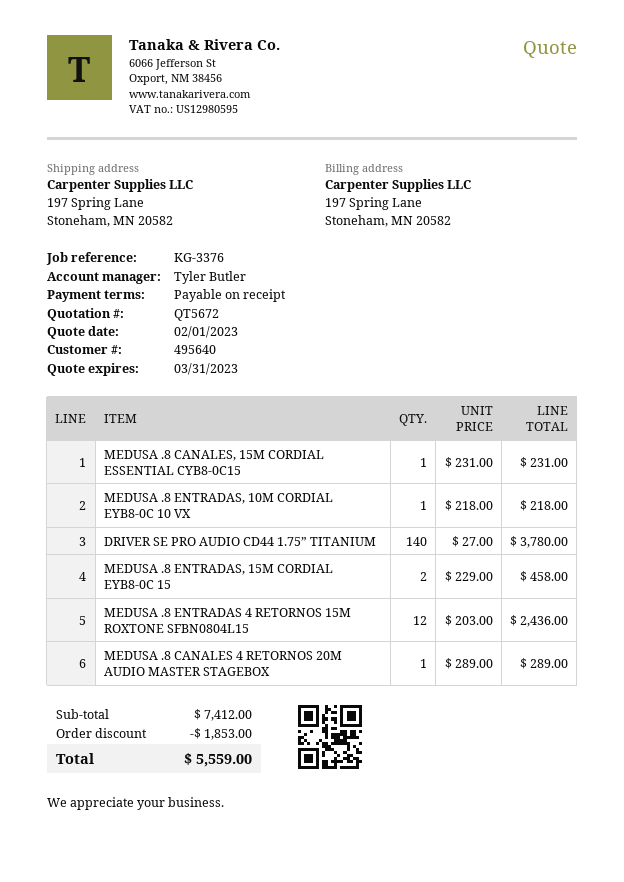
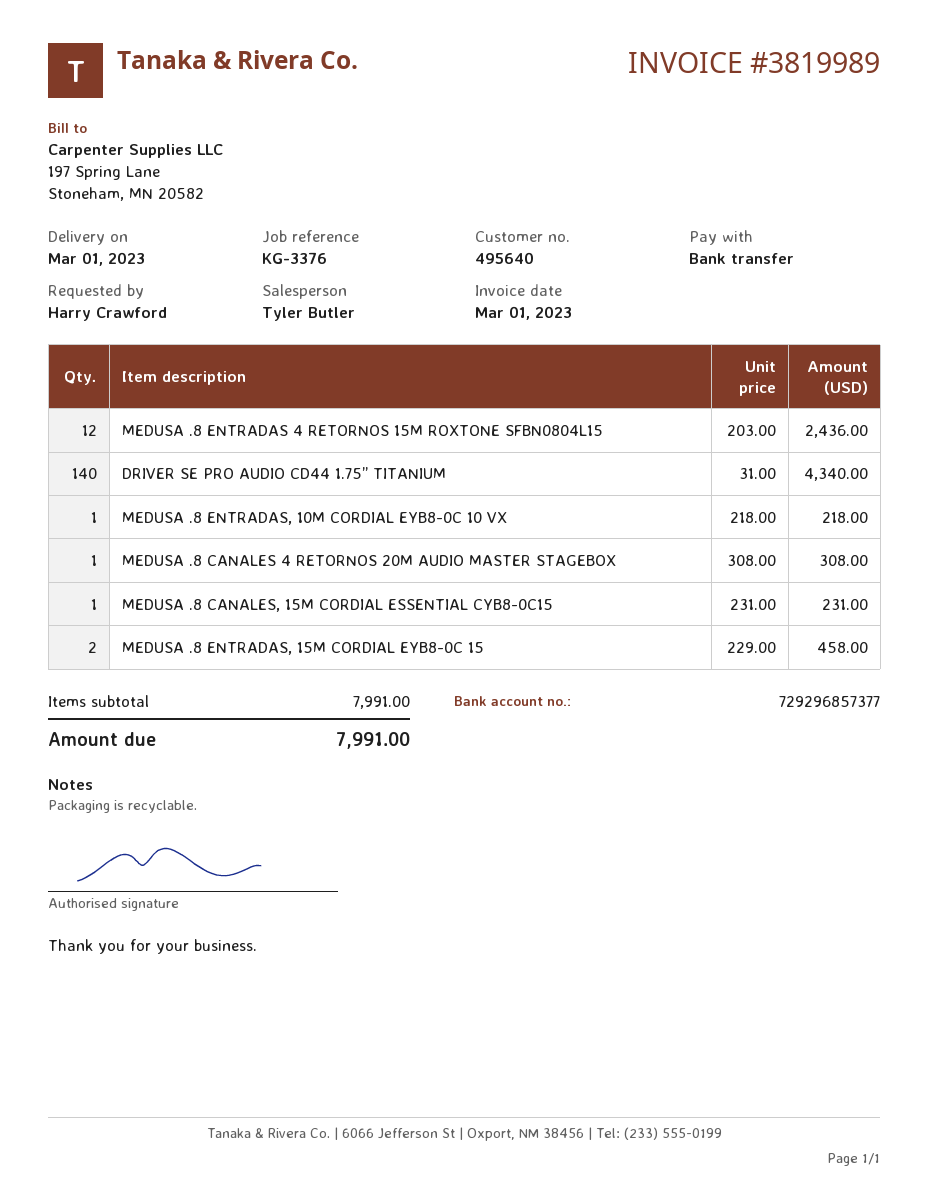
DRIVER SE PRO AUDIO CD44 1.75” TITANIUM: 140 x 27.00 = 3780.00 -> 140 x 31.00 = 4340.00
MEDUSA .8 CANALES 4 RETORNOS 20M AUDIO MASTER STAGEBOX: 1 x 289.00 = 289.00 -> 1 x 308.00 = 308.00
subtotal: 7412.00 -> 7991.00
discount: 1853.00 -> none
total: 5559.00 -> 7991.00

